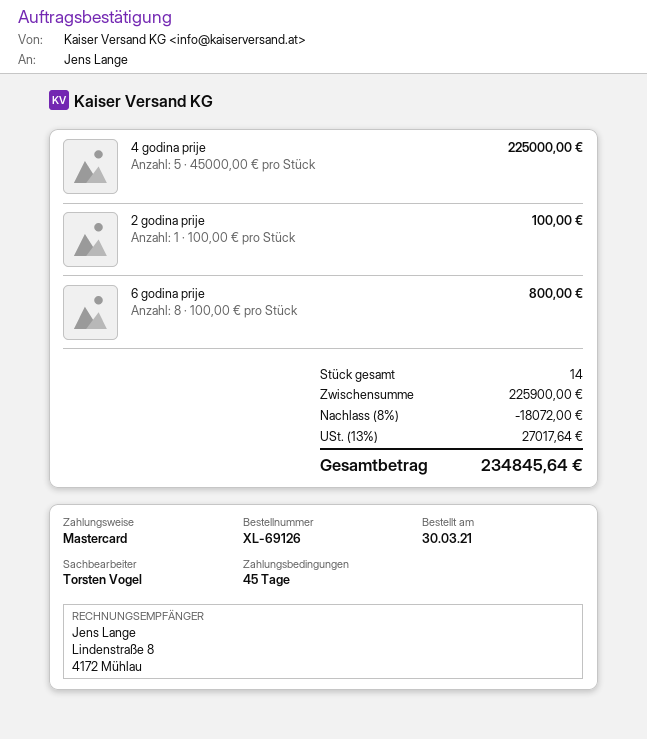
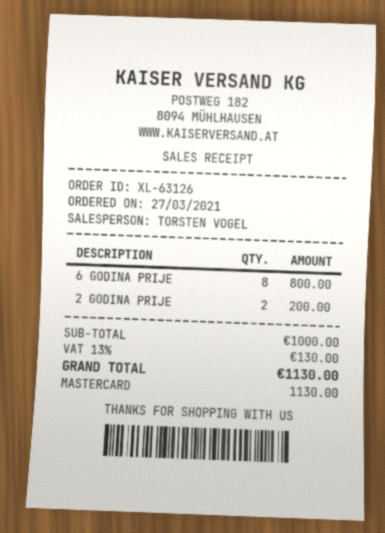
order number: XL-69126 -> XL-63126
order date: 2021-03-30 -> 2021-03-27
4 godina prije: 5 for 225000.00 -> none
2 godina prije: 1 for 100.00 -> 2 for 200.00
subtotal: 225900.00 -> 1000.00
discount: 8% = 18072.00 -> none
tax: 13% = 27017.64 -> 13% = 130.00
total: 234845.64 -> 1130.00

